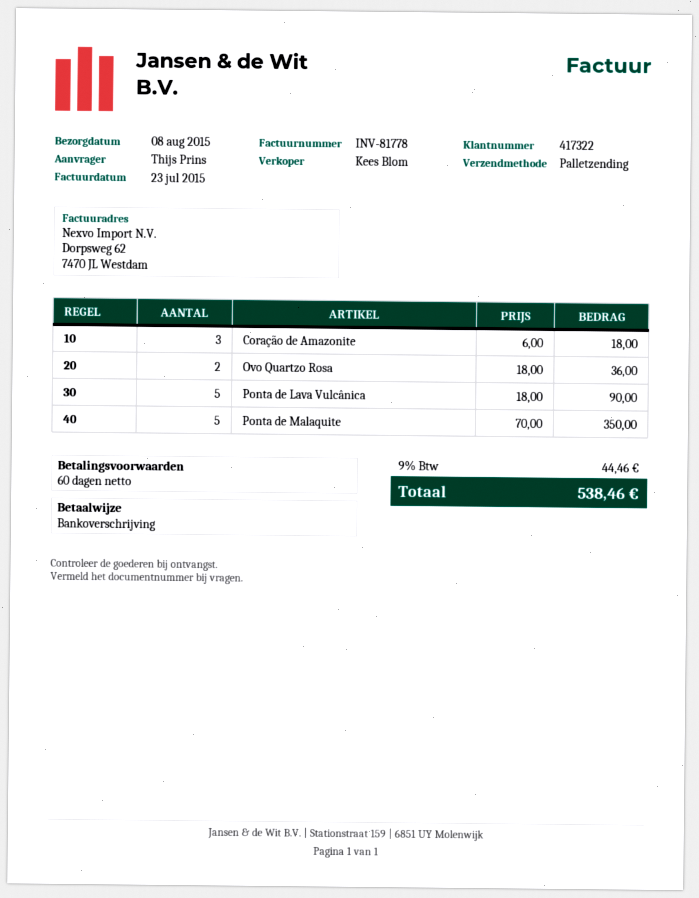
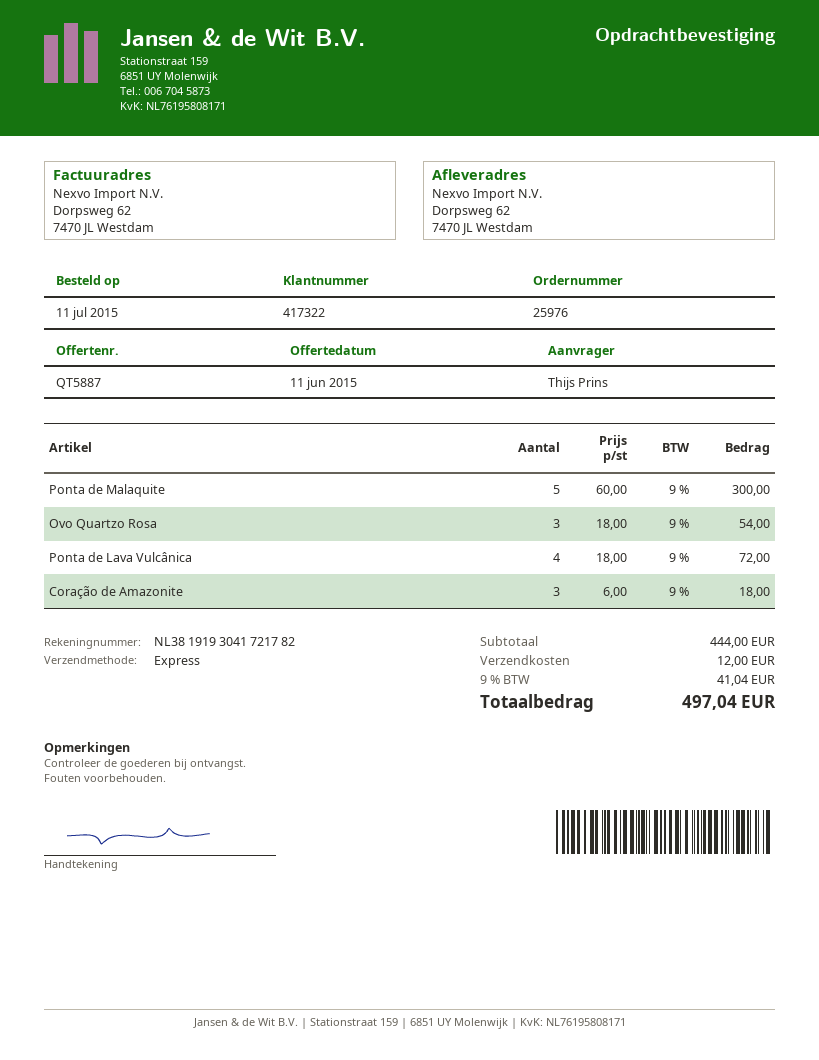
shipping method: pallet freight -> express
Ovo Quartzo Rosa: 2 x 18.00 = 36.00 -> 3 x 18.00 = 54.00
Ponta de Lava Vulcânica: 5 x 18.00 = 90.00 -> 4 x 18.00 = 72.00
Ponta de Malaquite: 5 x 70.00 = 350.00 -> 5 x 60.00 = 300.00
shipping: none -> 12.00
tax: 9% = 44.46 -> 9% = 41.04
total: 538.46 -> 497.04

